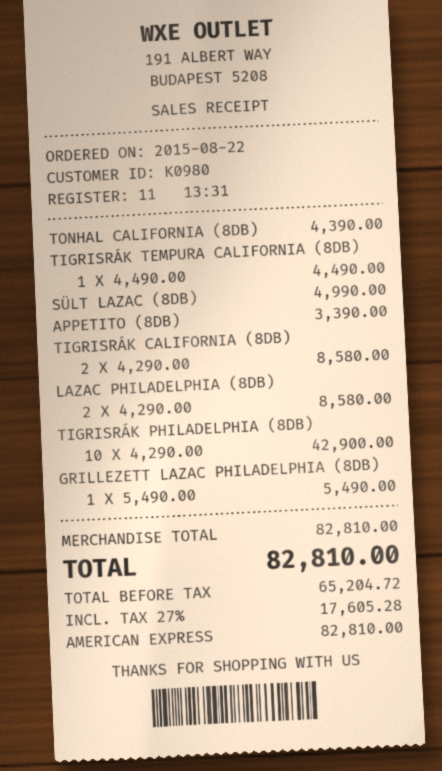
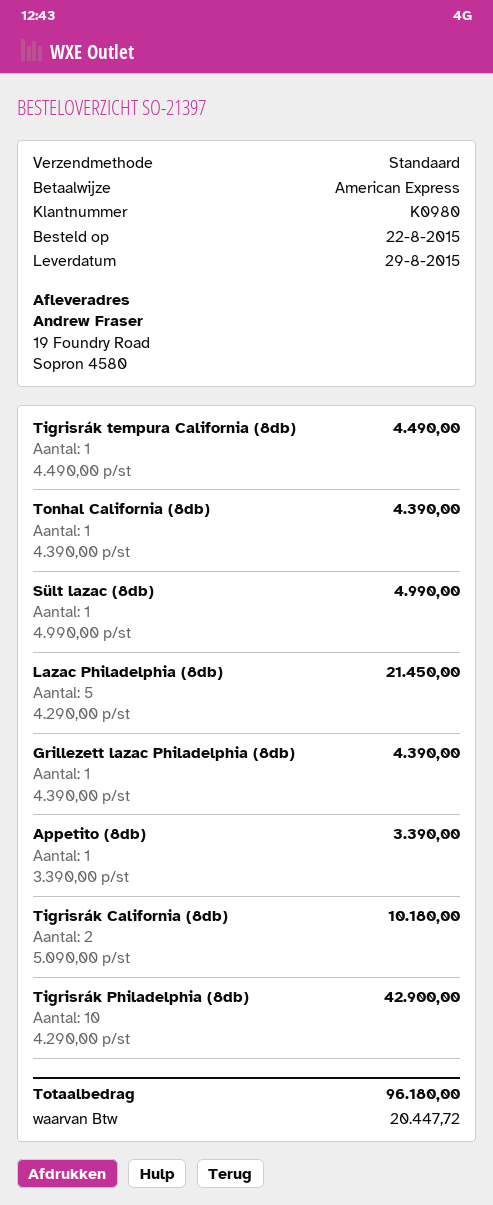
TIGRISRÁK CALIFORNIA (8DB): 2 x 4290.00 = 8580.00 -> 2 x 5090.00 = 10180.00
LAZAC PHILADELPHIA (8DB): 2 x 4290.00 = 8580.00 -> 5 x 4290.00 = 21450.00
GRILLEZETT LAZAC PHILADELPHIA (8DB): 1 x 5490.00 = 5490.00 -> 1 x 4390.00 = 4390.00
tax: 17605.28 -> 20447.72
total: 82810.00 -> 96180.00

